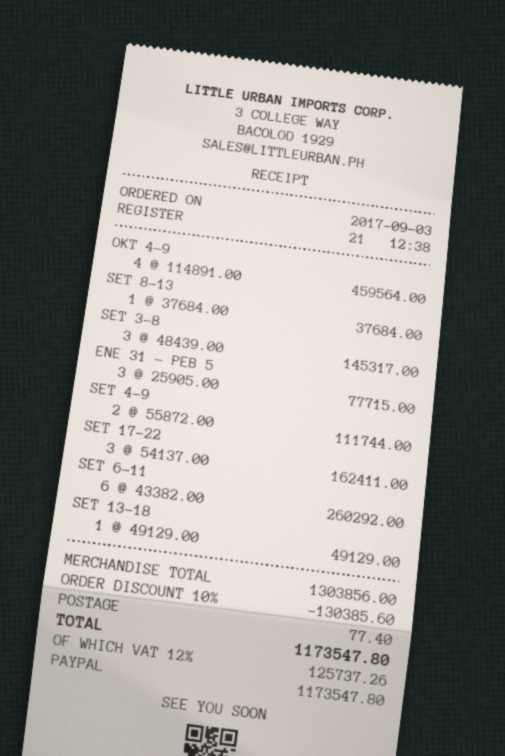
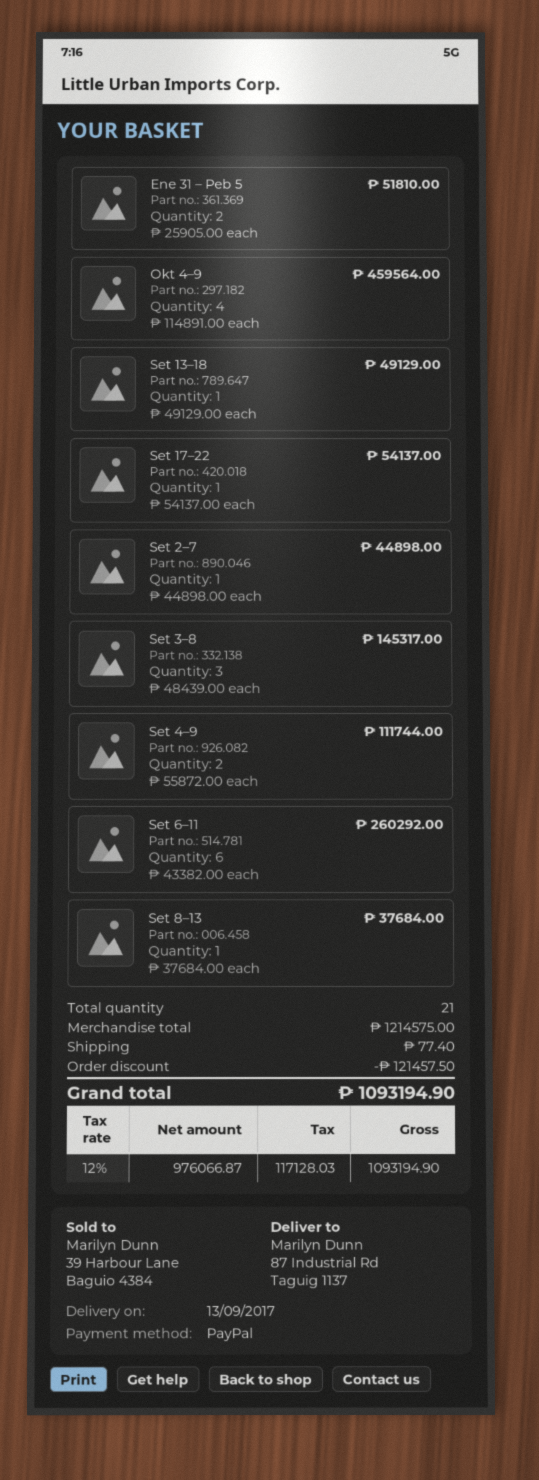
ENE 31 – PEB 5: 3 x 25905.00 = 77715.00 -> 2 x 25905.00 = 51810.00
SET 17–22: 3 x 54137.00 = 162411.00 -> 1 x 54137.00 = 54137.00
Set 2–7: none -> 1 x 44898.00 = 44898.00
subtotal: 1303856.00 -> 1214575.00
discount: 130385.60 -> 121457.50
tax: 12% = 125737.26 -> 12% = 117128.03
total: 1173547.80 -> 1093194.90

